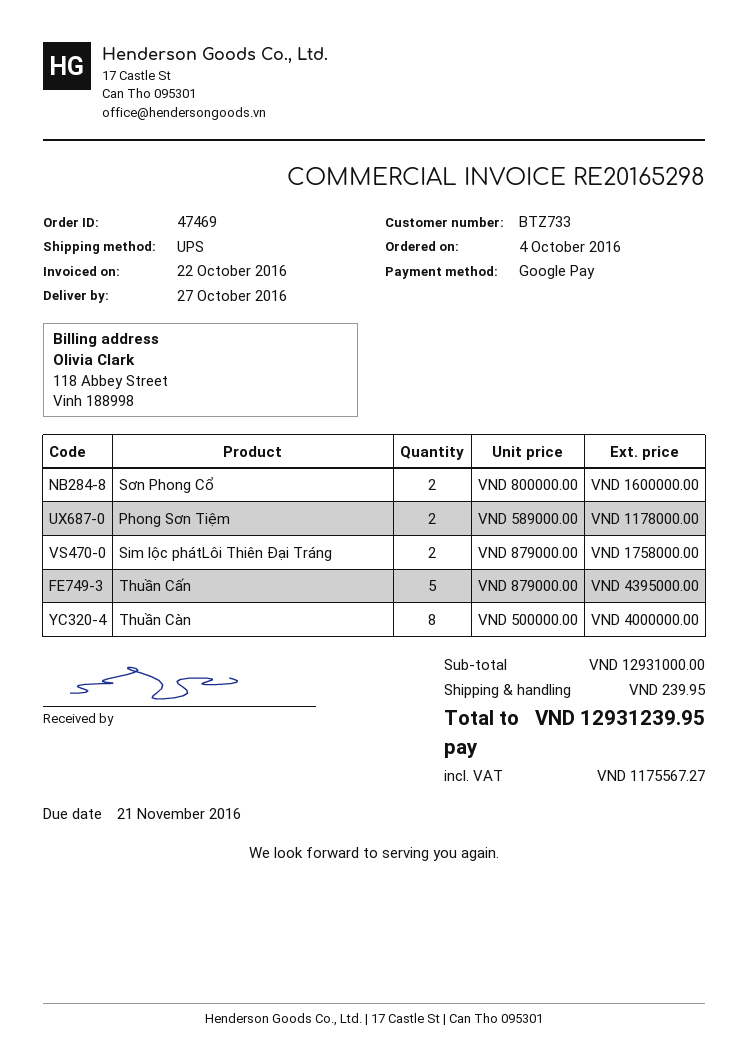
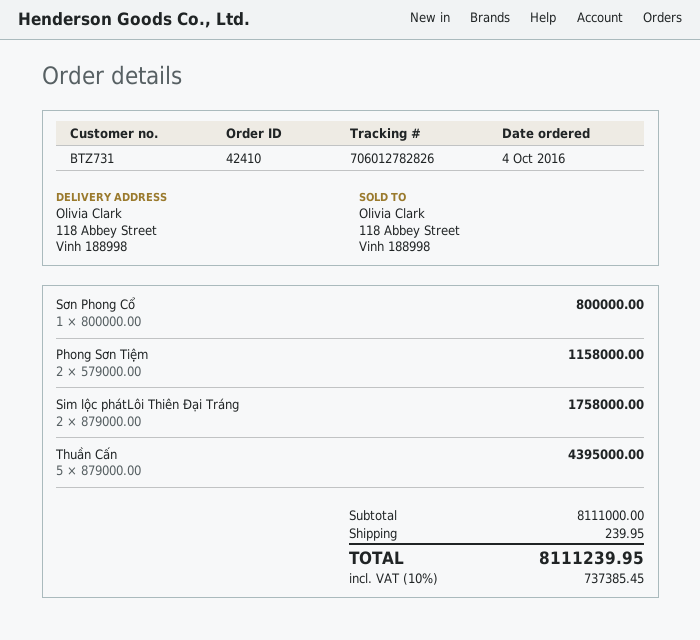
order number: 47469 -> 42410
customer number: BTZ733 -> BTZ731
Sơn Phong Cổ: 2 x 800000.00 = 1600000.00 -> 1 x 800000.00 = 800000.00
Phong Sơn Tiệm: 2 x 589000.00 = 1178000.00 -> 2 x 579000.00 = 1158000.00
Thuần Càn: 8 x 500000.00 = 4000000.00 -> none
subtotal: 12931000.00 -> 8111000.00
tax: 1175567.27 -> 737385.45
total: 12931239.95 -> 8111239.95

